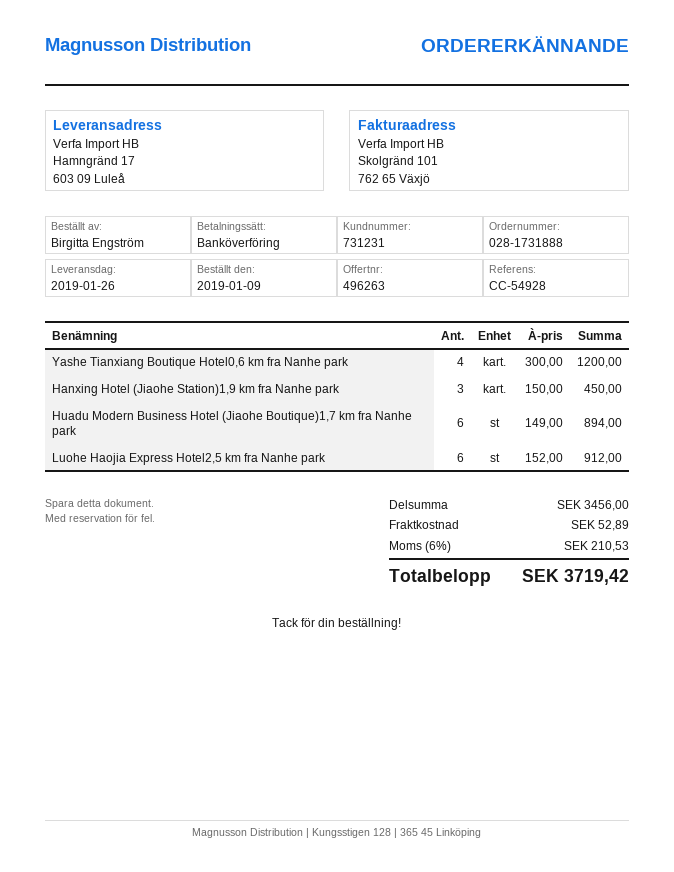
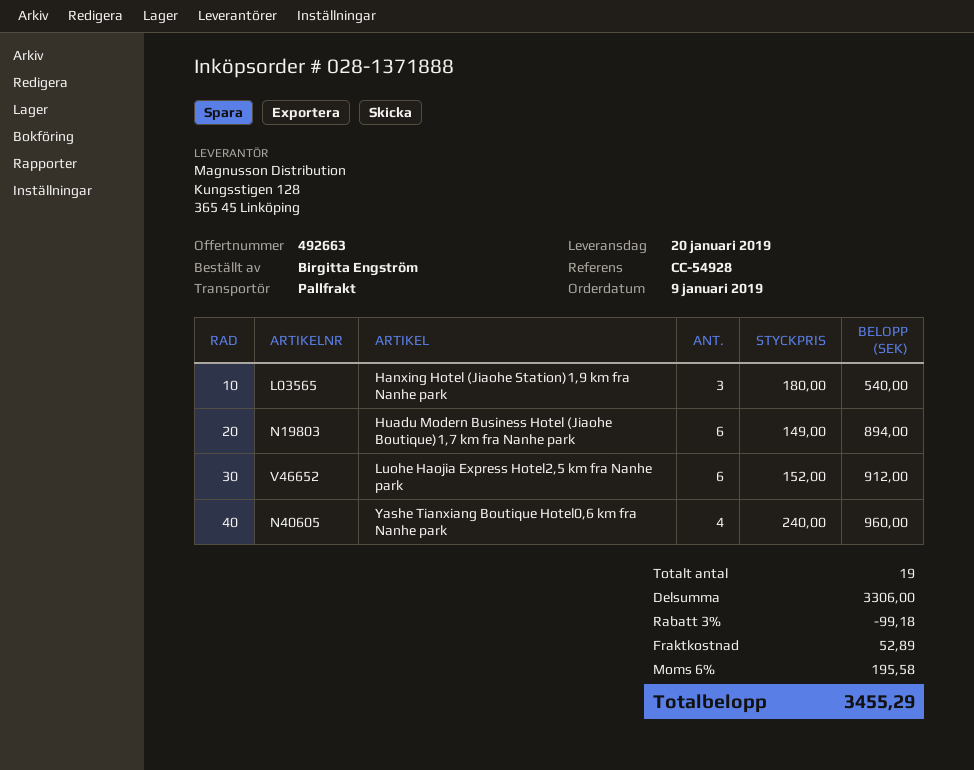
quote number: 496263 -> 492663
order number: 028-1731888 -> 028-1371888
delivery date: 2019-01-26 -> 2019-01-20
Yashe Tianxiang Boutique Hotel0,6 km fra Nanhe park: 4 x 300.00 = 1200.00 -> 4 x 240.00 = 960.00
Hanxing Hotel (Jiaohe Station)1,9 km fra Nanhe park: 3 x 150.00 = 450.00 -> 3 x 180.00 = 540.00
subtotal: 3456.00 -> 3306.00
discount: none -> 3% = 99.18
tax: 6% = 210.53 -> 6% = 195.58
total: 3719.42 -> 3455.29

